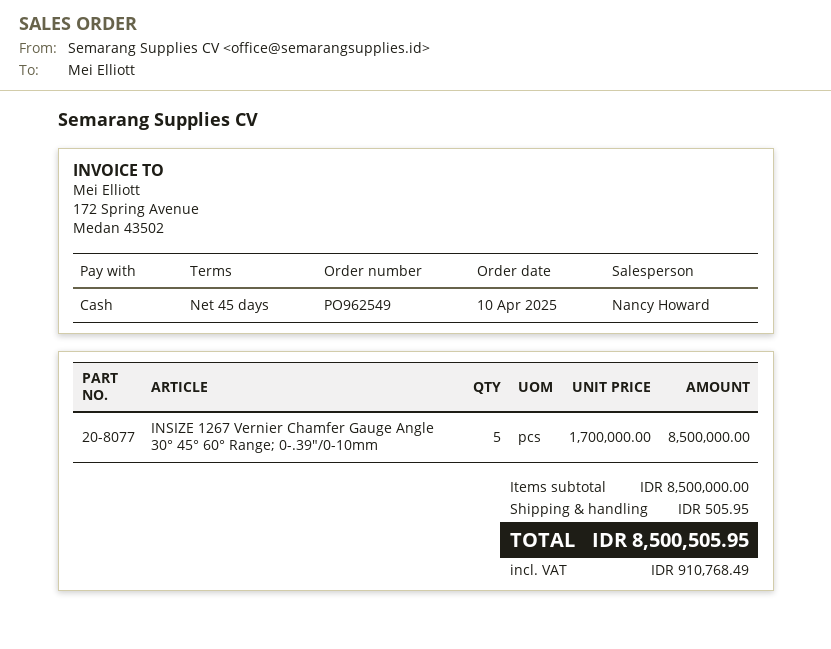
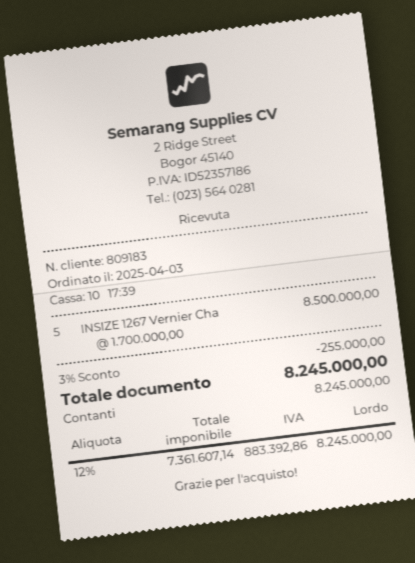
order date: 2025-04-10 -> 2025-04-03
discount: none -> 3% = 255000.00
shipping: 505.95 -> none
tax: 910768.49 -> 883392.86
total: 8500505.95 -> 8245000.00

